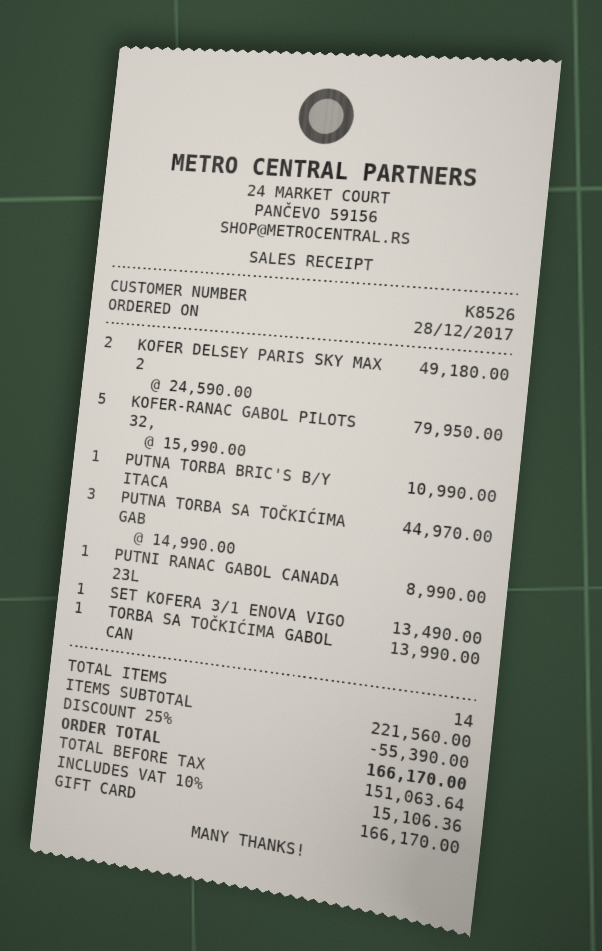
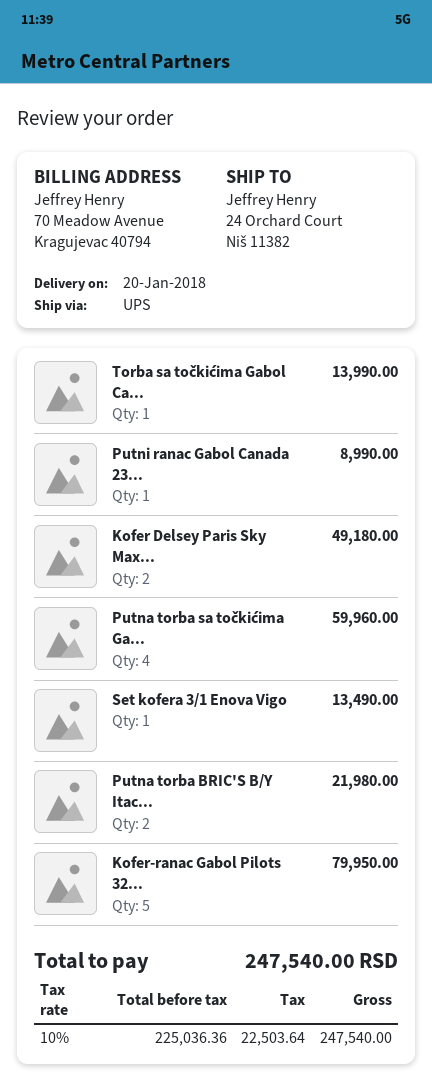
PUTNA TORBA BRIC'S B/Y ITACA: 1 for 10990.00 -> 2 for 21980.00
PUTNA TORBA SA TOČKIĆIMA GAB: 3 for 44970.00 -> 4 for 59960.00
discount: 25% = 55390.00 -> none
net: 151063.64 -> 225036.36
tax: 10% = 15106.36 -> 10% = 22503.64
total: 166170.00 -> 247540.00

